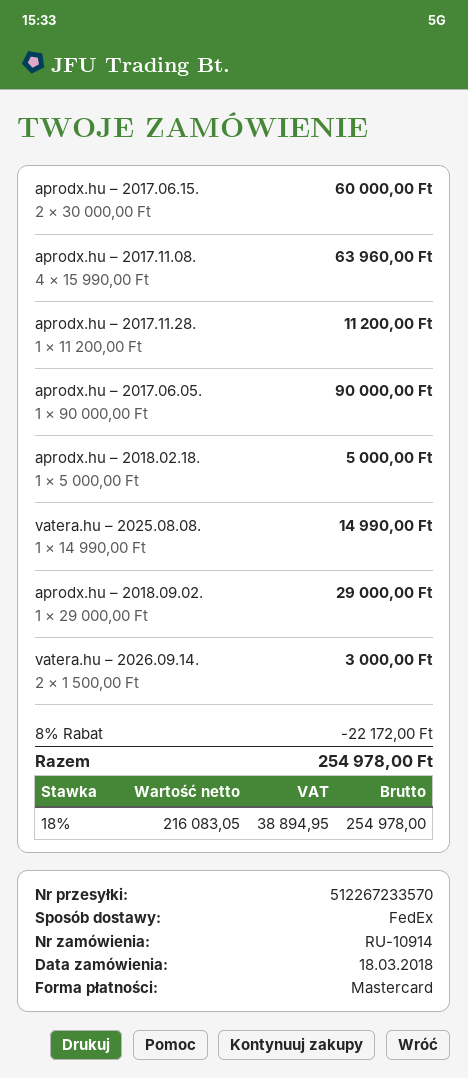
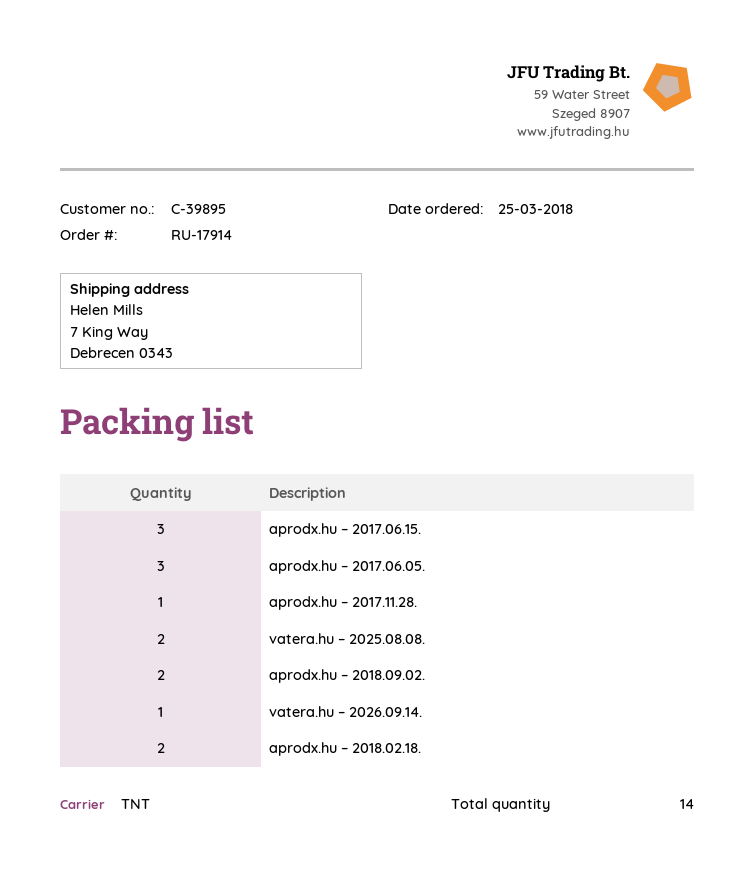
order number: RU-10914 -> RU-17914
order date: 2018-03-18 -> 2018-03-25
shipping method: FedEx -> TNT
aprodx.hu – 2017.06.15.: 2 -> 3
aprodx.hu – 2017.11.08.: 4 -> none
aprodx.hu – 2017.06.05.: 1 -> 3
aprodx.hu – 2018.02.18.: 1 -> 2
vatera.hu – 2025.08.08.: 1 -> 2
aprodx.hu – 2018.09.02.: 1 -> 2
vatera.hu – 2026.09.14.: 2 -> 1

